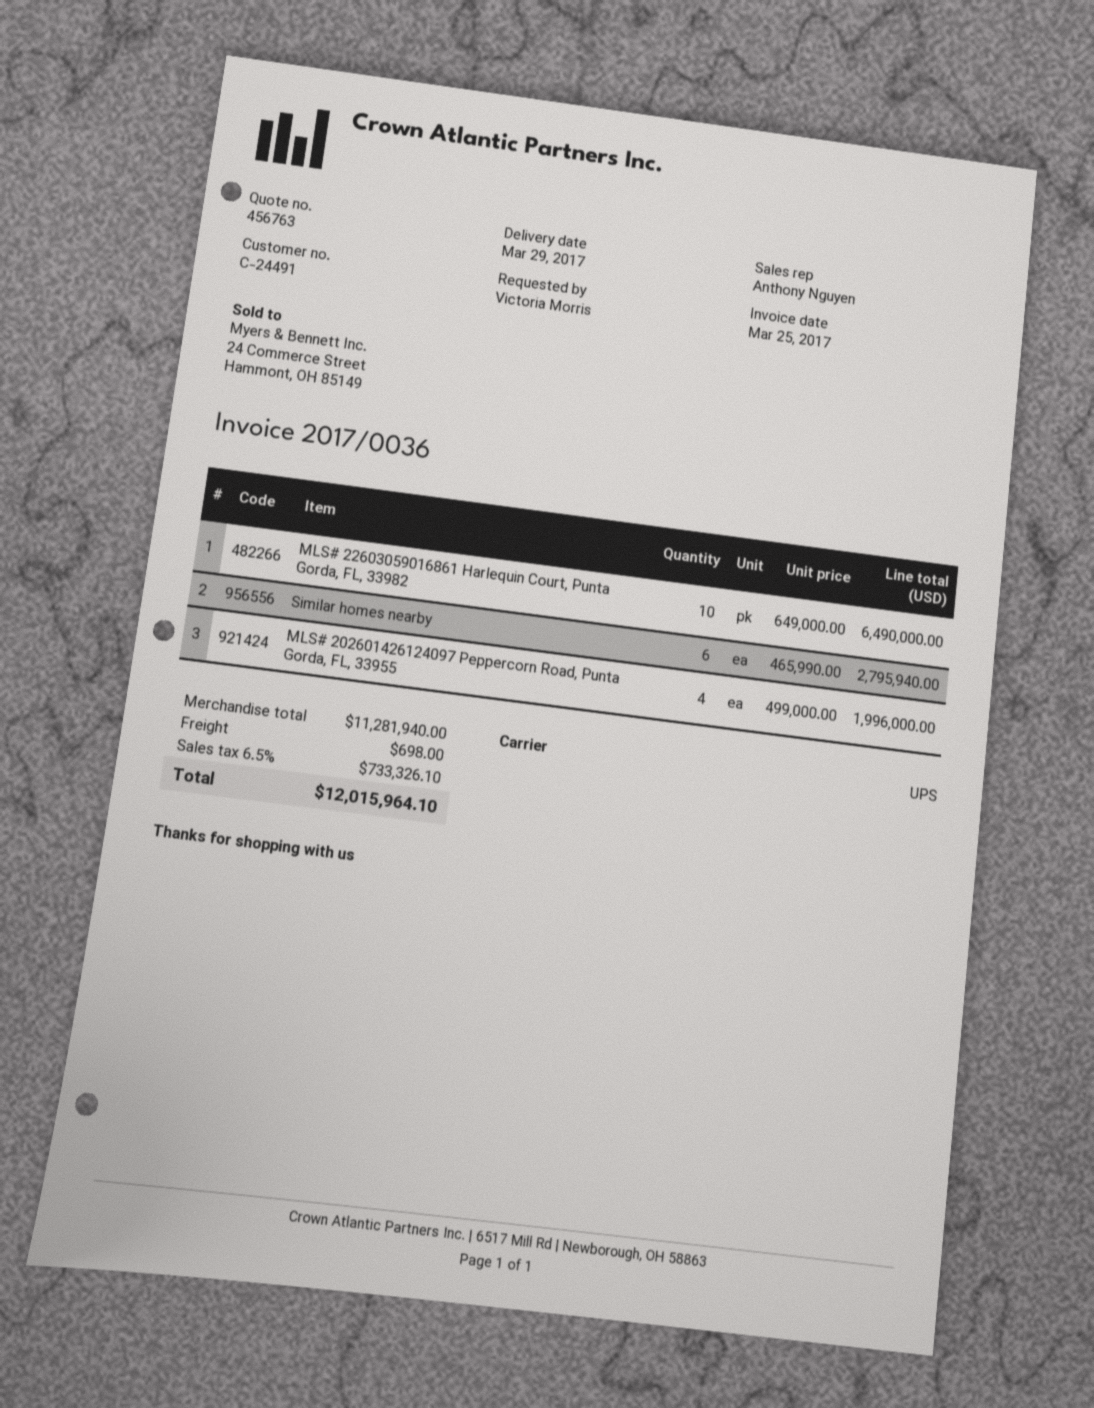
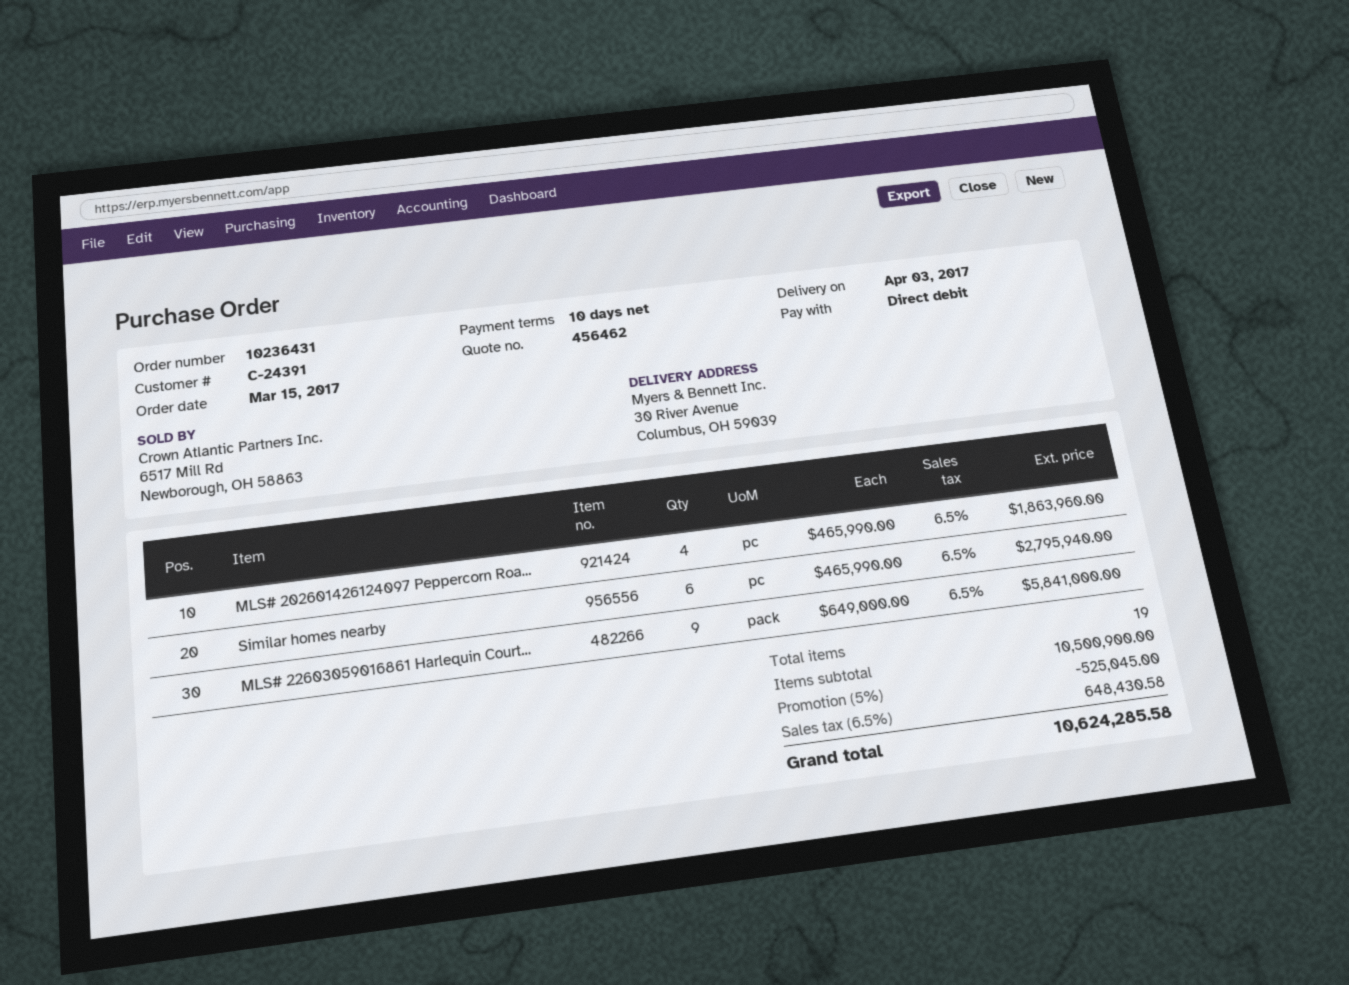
quote number: 456763 -> 456462
delivery date: 2017-03-29 -> 2017-04-03
customer number: C-24491 -> C-24391
MLS# 22603059016861 Harlequin Court, Punta Gorda, FL, 33982: 10 x 649000.00 = 6490000.00 -> 9 x 649000.00 = 5841000.00
MLS# 202601426124097 Peppercorn Road, Punta Gorda, FL, 33955: 4 x 499000.00 = 1996000.00 -> 4 x 465990.00 = 1863960.00
subtotal: 11281940.00 -> 10500900.00
discount: none -> 5% = 525045.00
shipping: 698.00 -> none
tax: 6.5% = 733326.10 -> 6.5% = 648430.58
total: 12015964.10 -> 10624285.58

